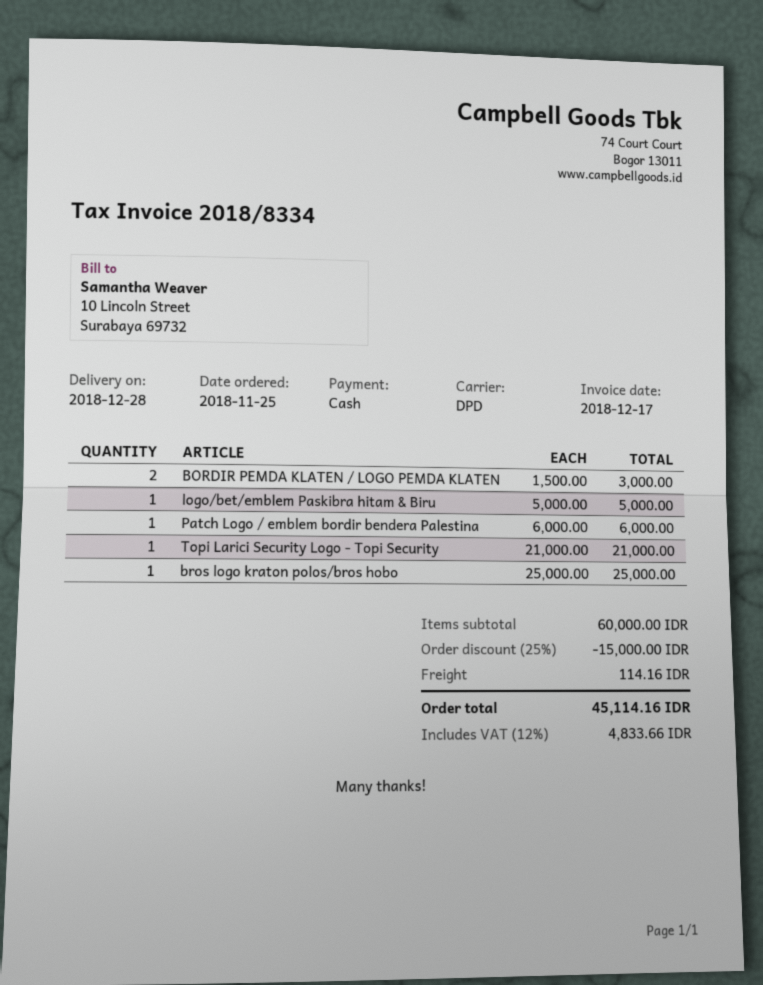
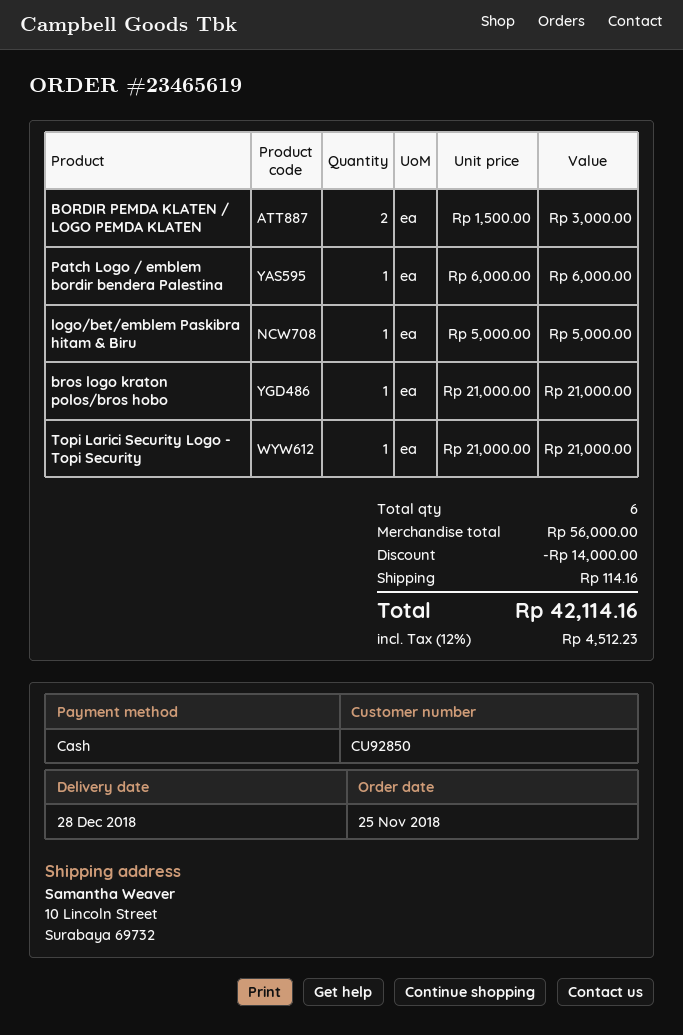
bros logo kraton polos/bros hobo: 1 x 25000.00 = 25000.00 -> 1 x 21000.00 = 21000.00
subtotal: 60000.00 -> 56000.00
discount: 15000.00 -> 14000.00
tax: 12% = 4833.66 -> 12% = 4512.23
total: 45114.16 -> 42114.16

